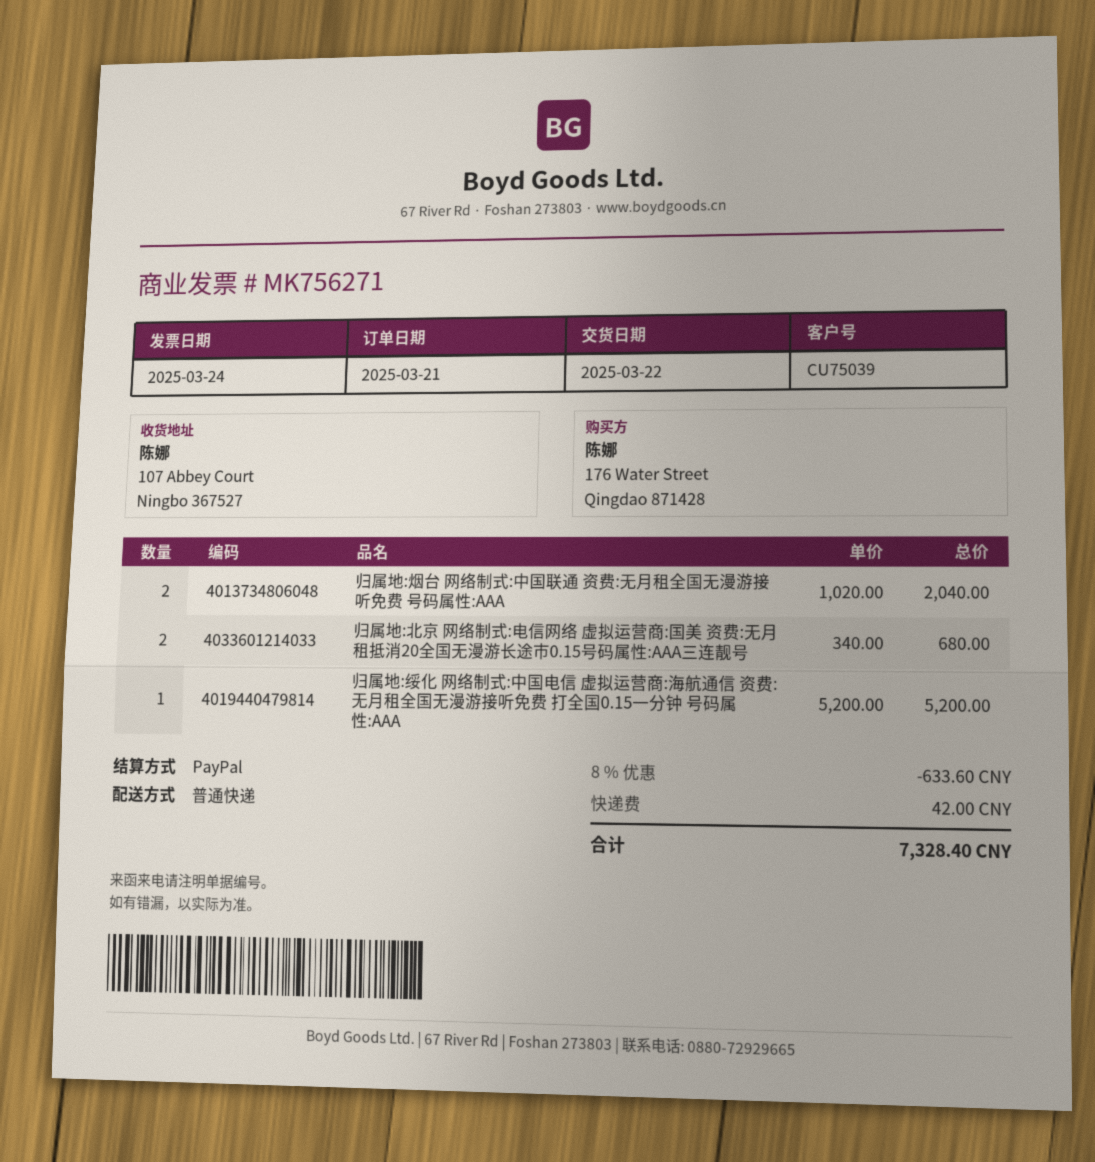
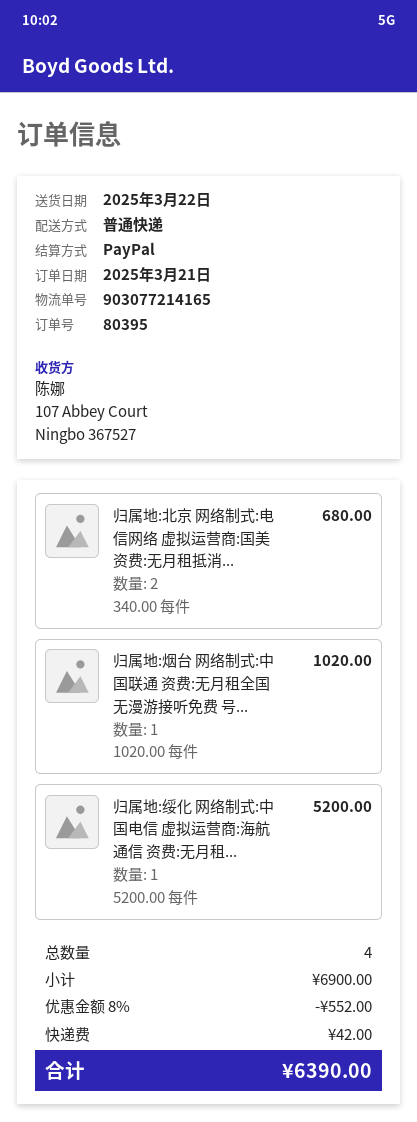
归属地:烟台 网络制式:中国联通 资费:无月租全国无漫游接听免费 号码属性:AAA: 2 x 1020.00 = 2040.00 -> 1 x 1020.00 = 1020.00
discount: 8% = 633.60 -> 8% = 552.00
total: 7328.40 -> 6390.00

